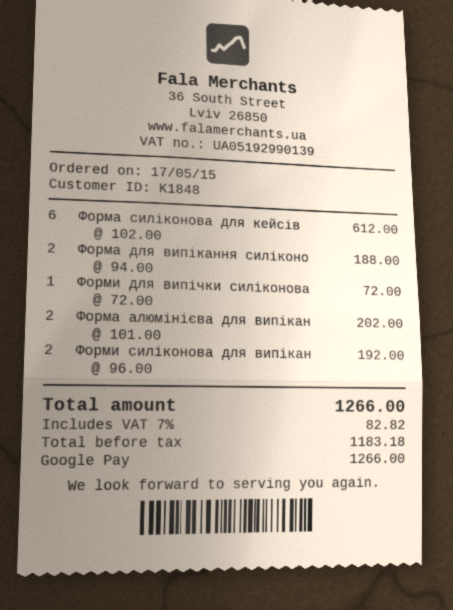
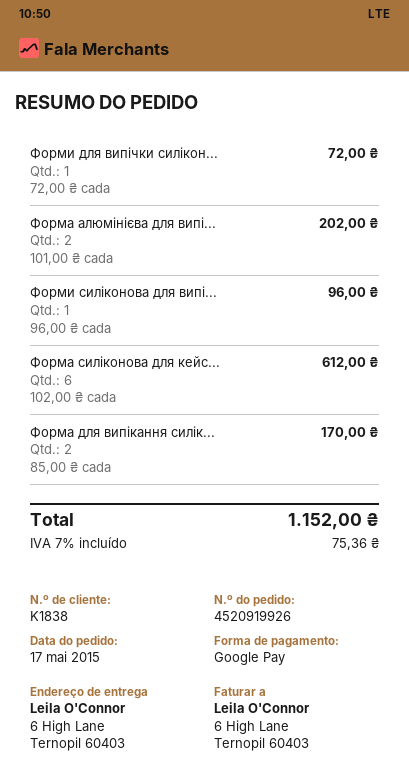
customer number: K1848 -> K1838
Форма для випікання силіконо: 2 x 94.00 = 188.00 -> 2 x 85.00 = 170.00
Форми силіконова для випікан: 2 x 96.00 = 192.00 -> 1 x 96.00 = 96.00
tax: 7% = 82.82 -> 7% = 75.36
total: 1266.00 -> 1152.00

